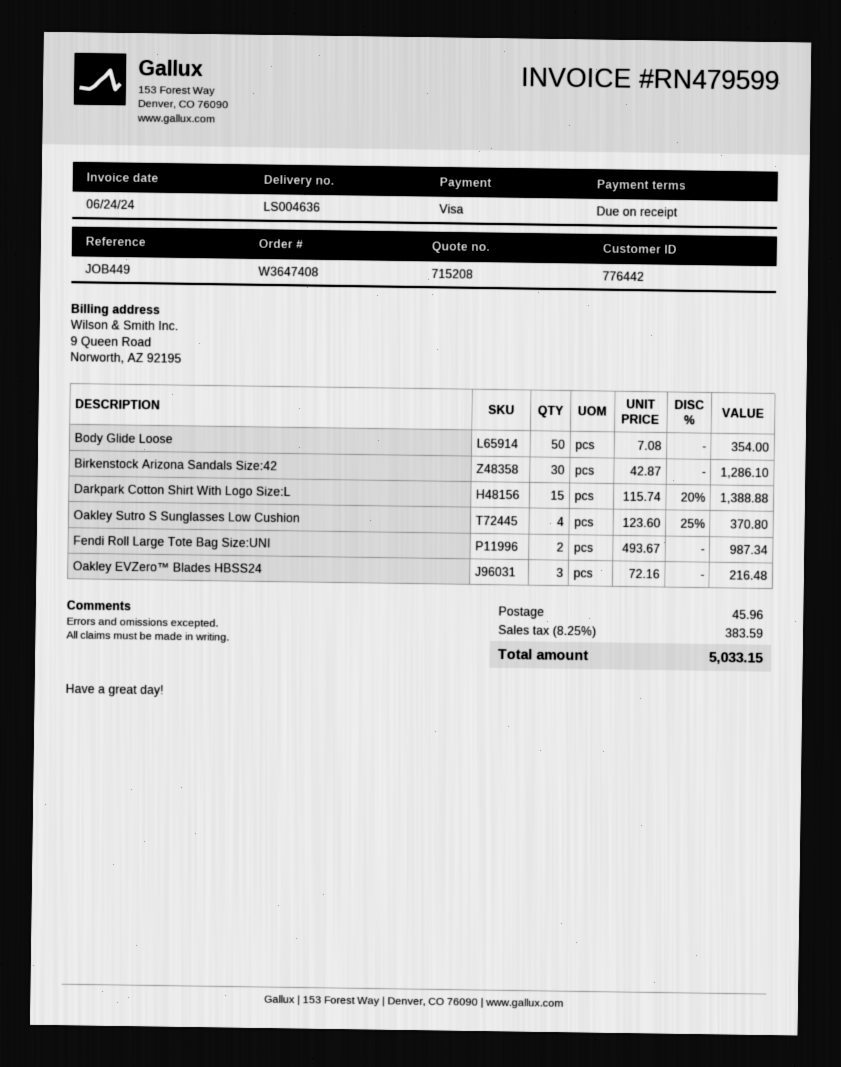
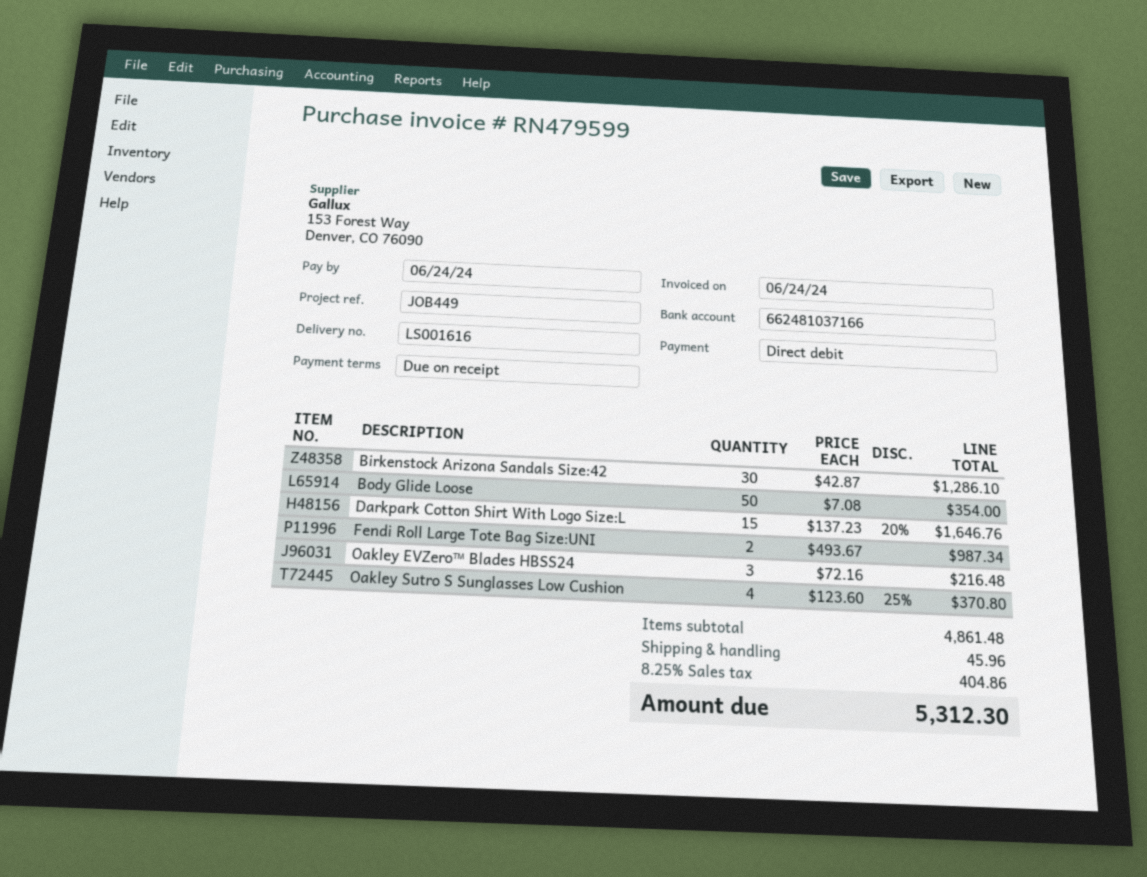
delivery note number: LS004636 -> LS001616
payment method: Visa -> direct debit
Darkpark Cotton Shirt With Logo Size:L: 15 x 115.74 - 20% = 1388.88 -> 15 x 137.23 - 20% = 1646.76
tax: 8.25% = 383.59 -> 8.25% = 404.86
total: 5033.15 -> 5312.30

